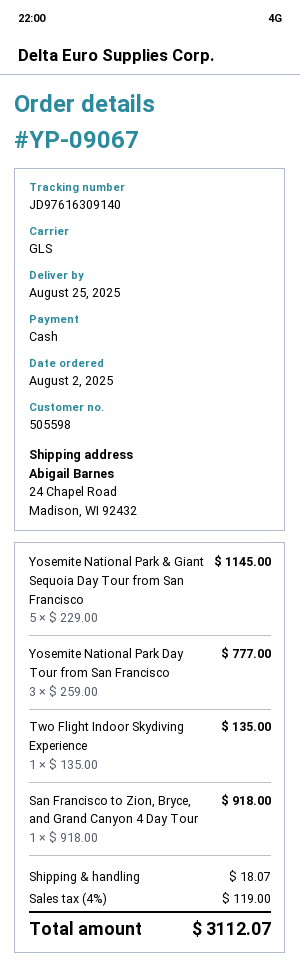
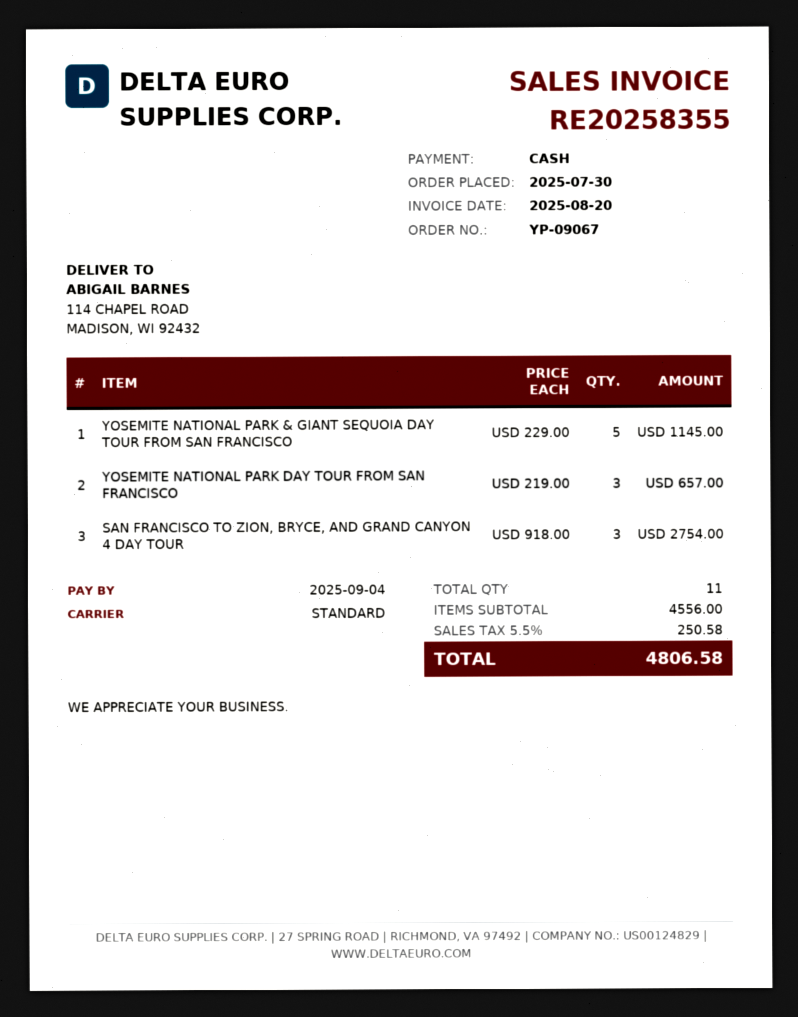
order date: 2025-08-02 -> 2025-07-30
shipping method: GLS -> standard
ship to: 24 Chapel Road, Madison, WI 92432 -> 114 CHAPEL ROAD, MADISON, WI 92432
Yosemite National Park Day Tour from San Francisco: 3 x 259.00 = 777.00 -> 3 x 219.00 = 657.00
Two Flight Indoor Skydiving Experience: 1 x 135.00 = 135.00 -> none
San Francisco to Zion, Bryce, and Grand Canyon 4 Day Tour: 1 x 918.00 = 918.00 -> 3 x 918.00 = 2754.00
shipping: 18.07 -> none
tax: 4% = 119.00 -> 5.5% = 250.58
total: 3112.07 -> 4806.58

